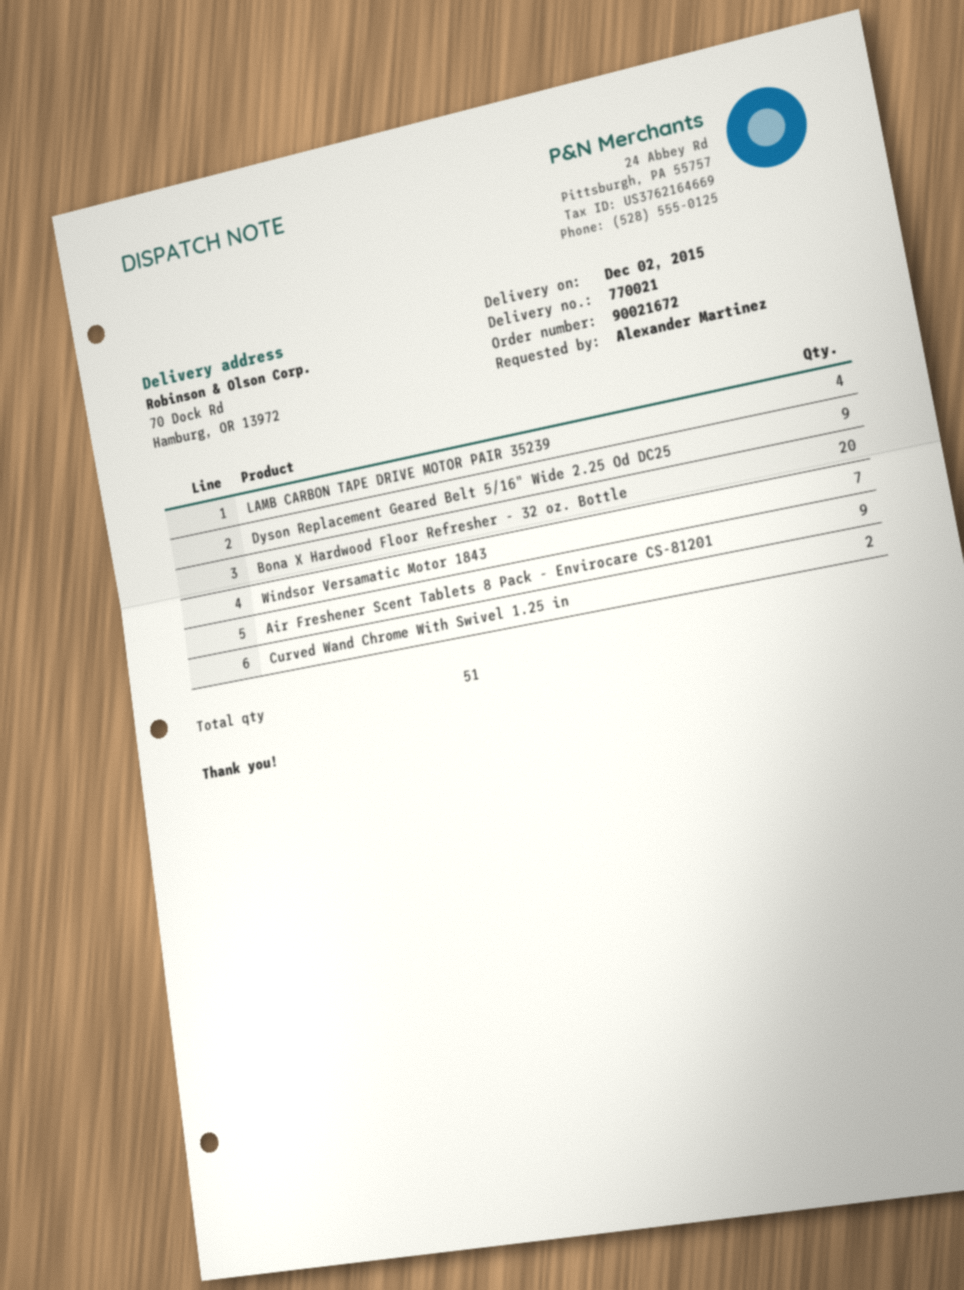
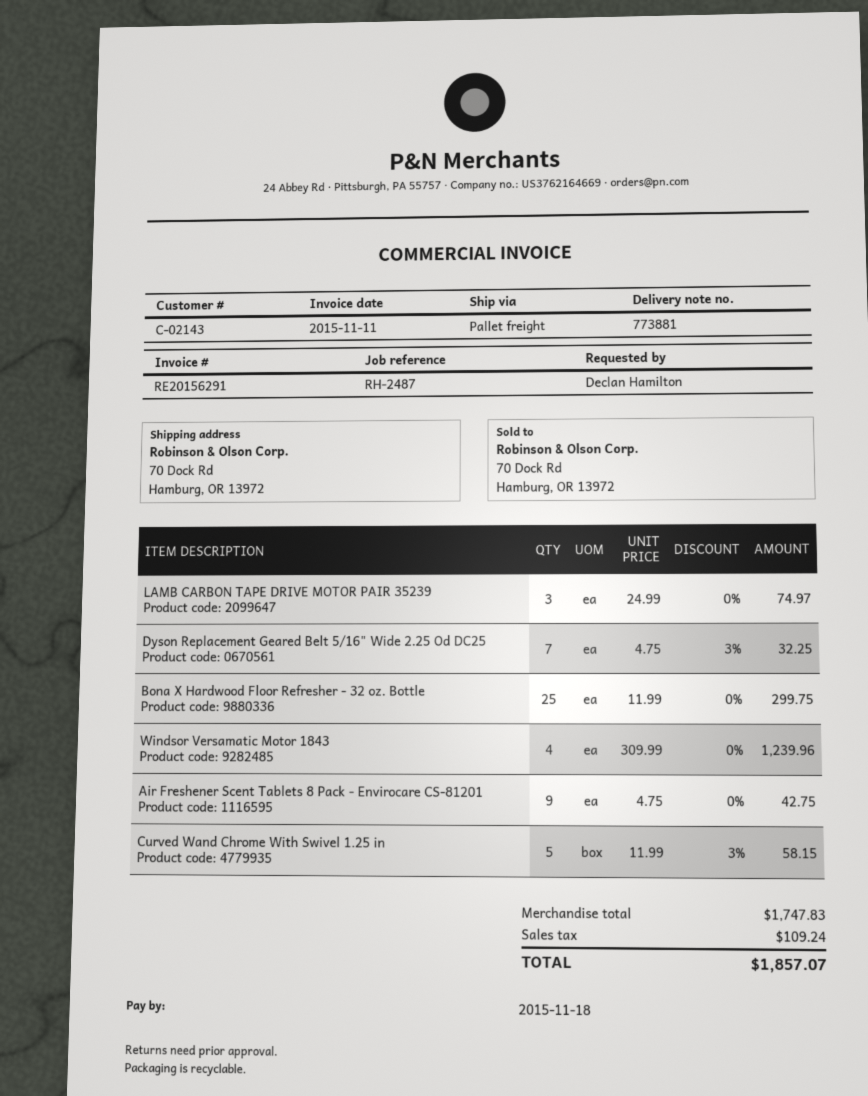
delivery note number: 770021 -> 773881
ordered by: Alexander Martinez -> Declan Hamilton
LAMB CARBON TAPE DRIVE MOTOR PAIR 35239: 4 -> 3
Dyson Replacement Geared Belt 5/16" Wide 2.25 Od DC25: 9 -> 7
Bona X Hardwood Floor Refresher - 32 oz. Bottle: 20 -> 25
Windsor Versamatic Motor 1843: 7 -> 4
Curved Wand Chrome With Swivel 1.25 in: 2 -> 5

